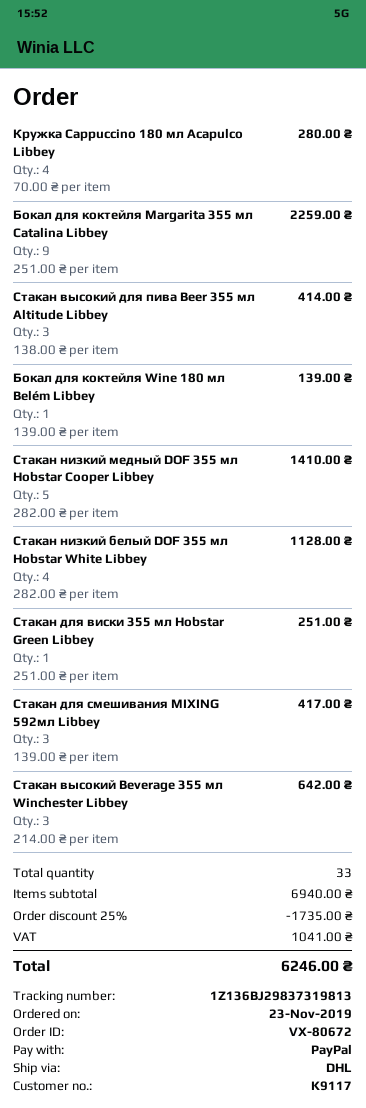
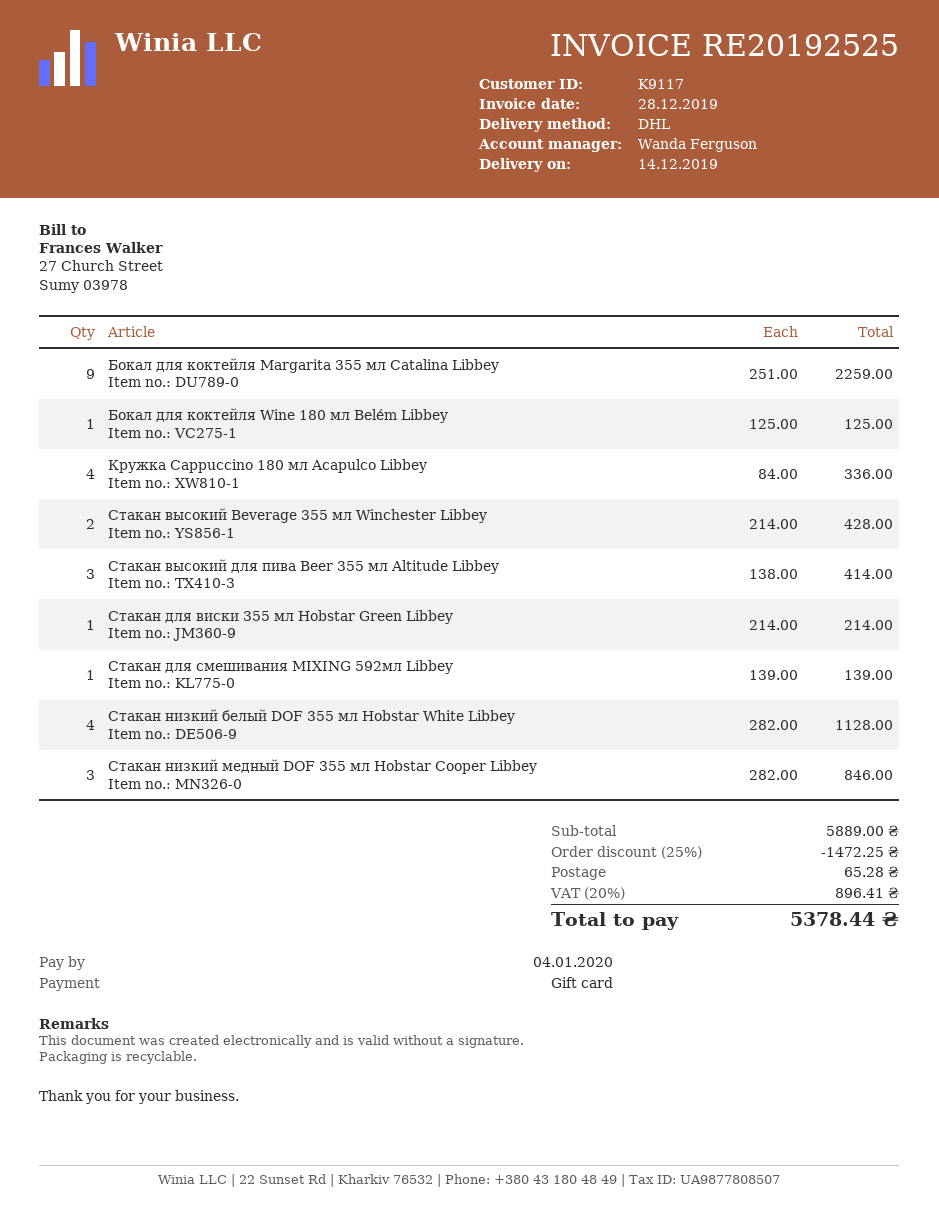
payment method: PayPal -> gift card
Кружка Cappuccino 180 мл Acapulco Libbey: 4 x 70.00 = 280.00 -> 4 x 84.00 = 336.00
Бокал для коктейля Wine 180 мл Belém Libbey: 1 x 139.00 = 139.00 -> 1 x 125.00 = 125.00
Стакан низкий медный DOF 355 мл Hobstar Cooper Libbey: 5 x 282.00 = 1410.00 -> 3 x 282.00 = 846.00
Стакан для виски 355 мл Hobstar Green Libbey: 1 x 251.00 = 251.00 -> 1 x 214.00 = 214.00
Стакан для смешивания MIXING 592мл Libbey: 3 x 139.00 = 417.00 -> 1 x 139.00 = 139.00
Стакан высокий Beverage 355 мл Winchester Libbey: 3 x 214.00 = 642.00 -> 2 x 214.00 = 428.00
subtotal: 6940.00 -> 5889.00
discount: 25% = 1735.00 -> 25% = 1472.25
shipping: none -> 65.28
tax: 1041.00 -> 896.41
total: 6246.00 -> 5378.44

